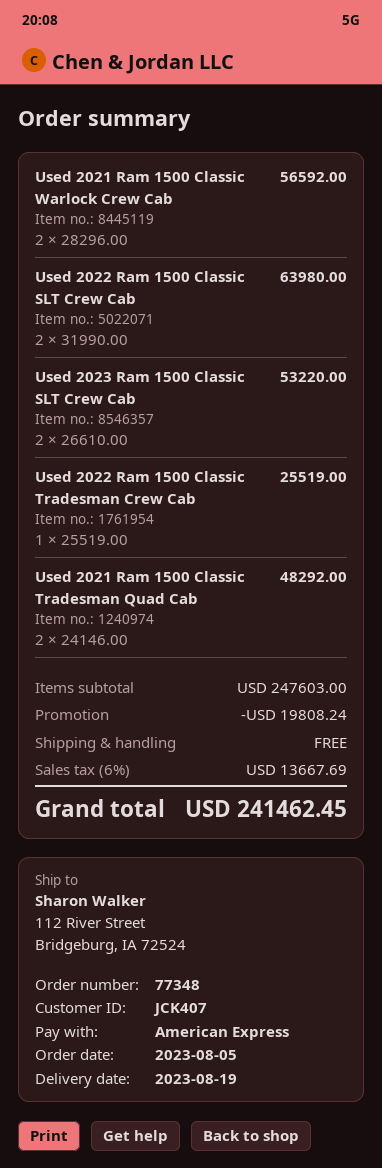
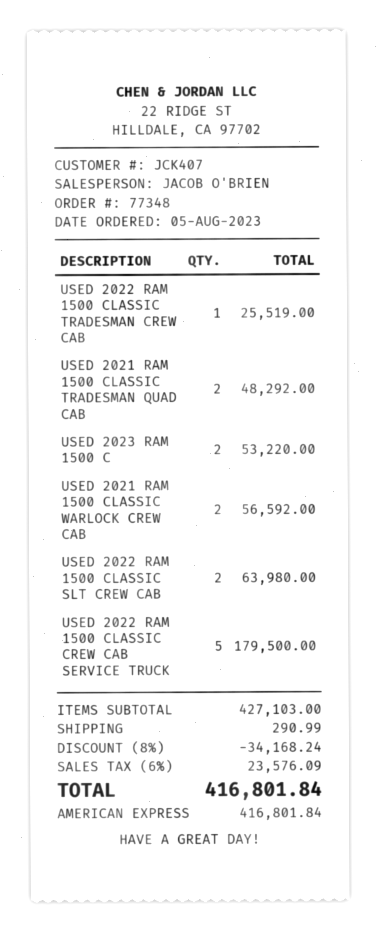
USED 2022 RAM 1500 CLASSIC CREW CAB SERVICE TRUCK: none -> 5 for 179500.00
subtotal: 247603.00 -> 427103.00
discount: 19808.24 -> 34168.24
shipping: 0.00 -> 290.99
tax: 6% = 13667.69 -> 6% = 23576.09
total: 241462.45 -> 416801.84

